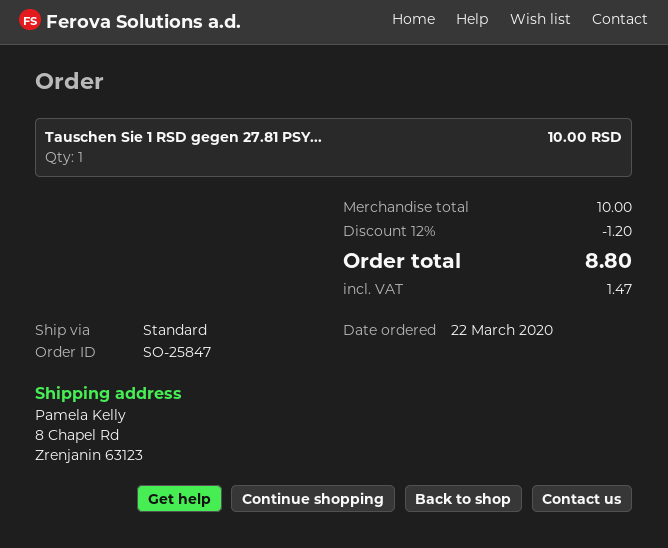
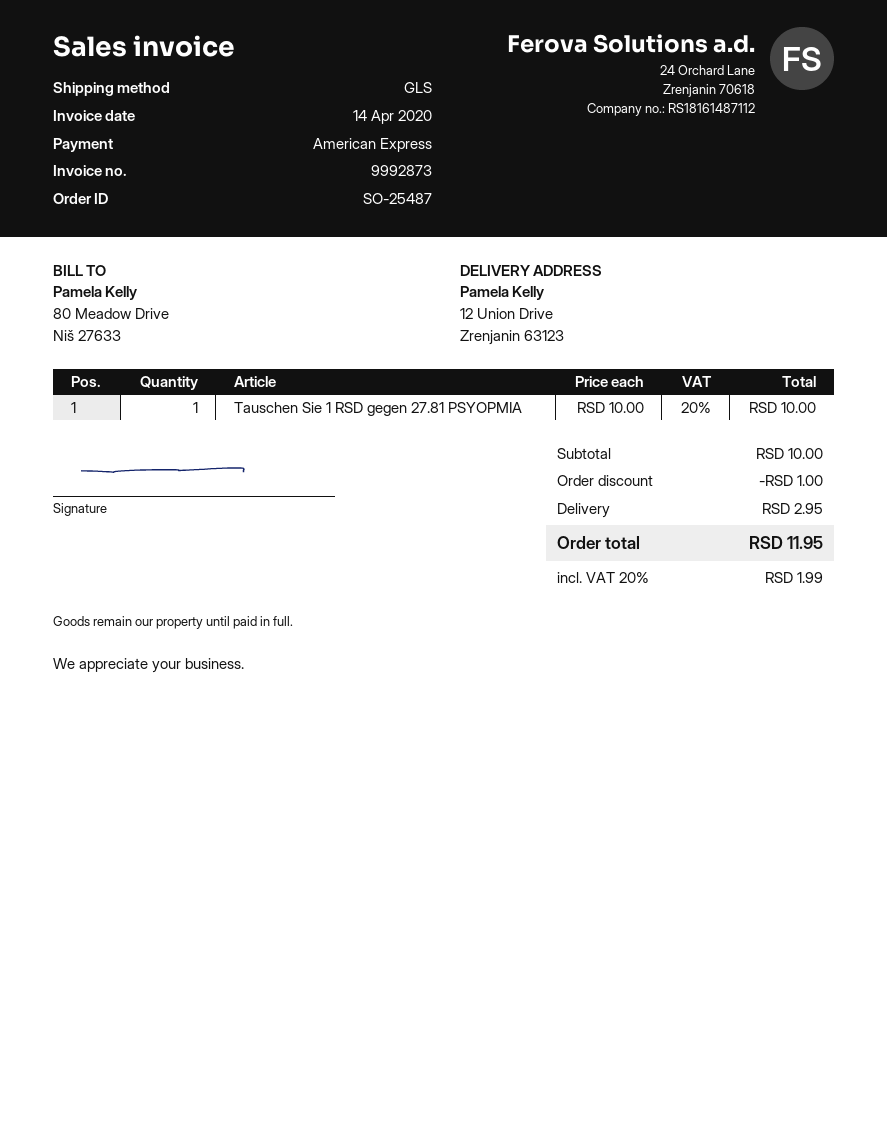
order number: SO-25847 -> SO-25487
shipping method: standard -> GLS
ship to: 8 Chapel Rd, Zrenjanin 63123 -> 12 Union Drive, Zrenjanin 63123
discount: 1.20 -> 1.00
shipping: none -> 2.95
tax: 1.47 -> 1.99
total: 8.80 -> 11.95

